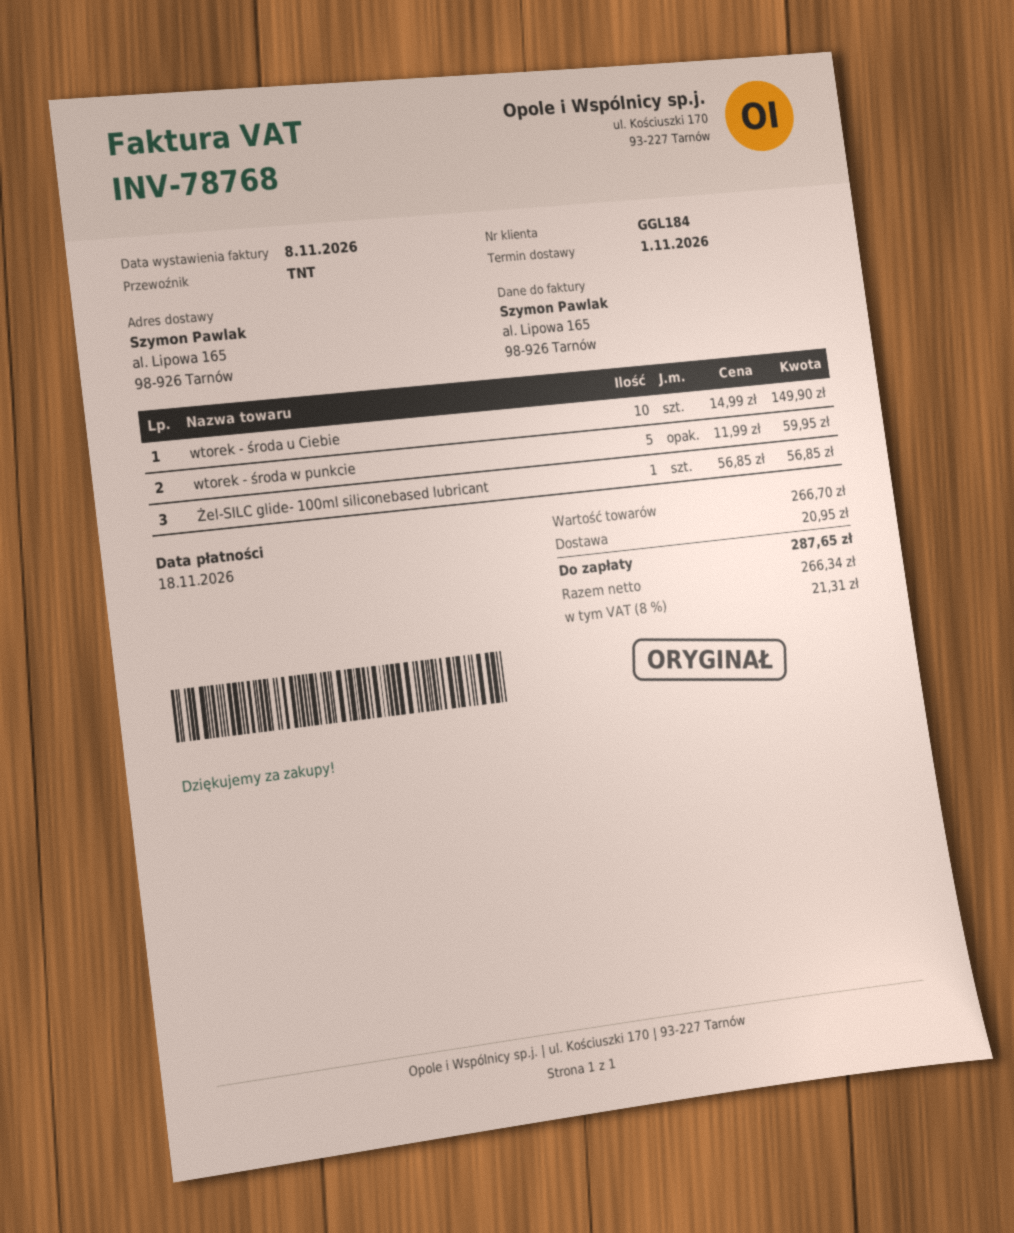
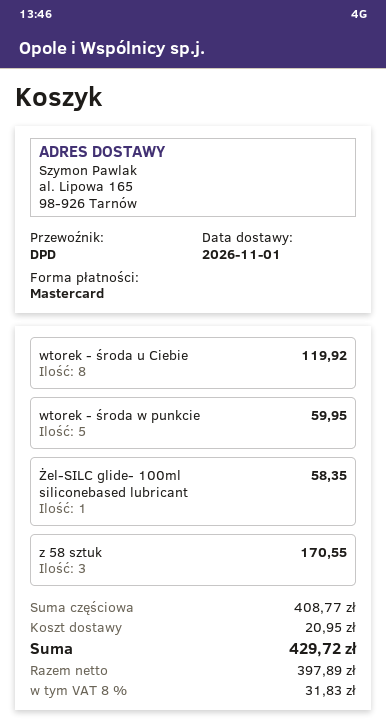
shipping method: TNT -> DPD
wtorek - środa u Ciebie: 10 for 149.90 -> 8 for 119.92
Żel-SILC glide- 100ml siliconebased lubricant: 1 for 56.85 -> 1 for 58.35
z 58 sztuk: none -> 3 for 170.55
subtotal: 266.70 -> 408.77
net: 266.34 -> 397.89
tax: 8% = 21.31 -> 8% = 31.83
total: 287.65 -> 429.72

